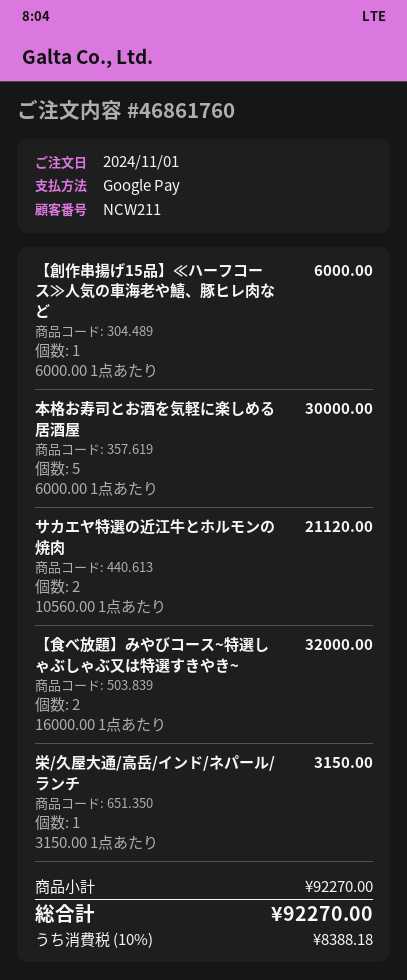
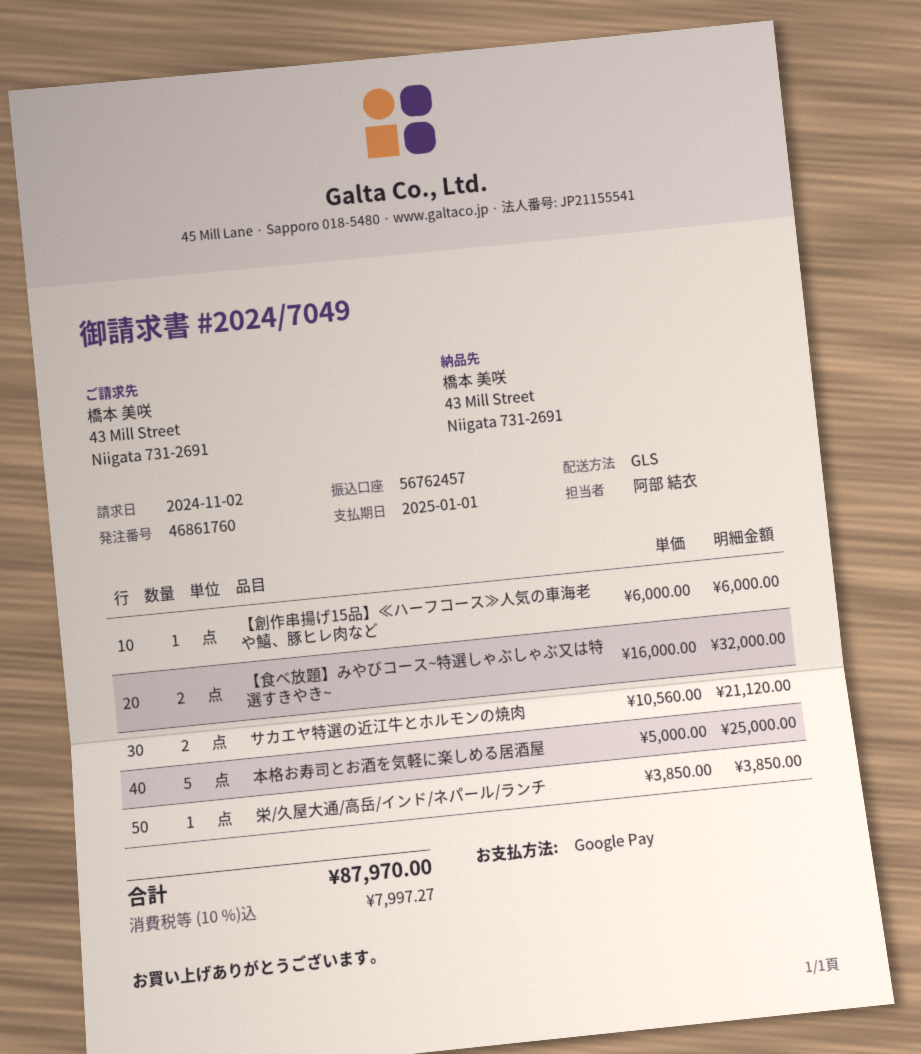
本格お寿司とお酒を気軽に楽しめる居酒屋: 5 x 6000.00 = 30000.00 -> 5 x 5000.00 = 25000.00
栄/久屋大通/高岳/インド/ネパール/ランチ: 1 x 3150.00 = 3150.00 -> 1 x 3850.00 = 3850.00
tax: 10% = 8388.18 -> 10% = 7997.27
total: 92270.00 -> 87970.00

